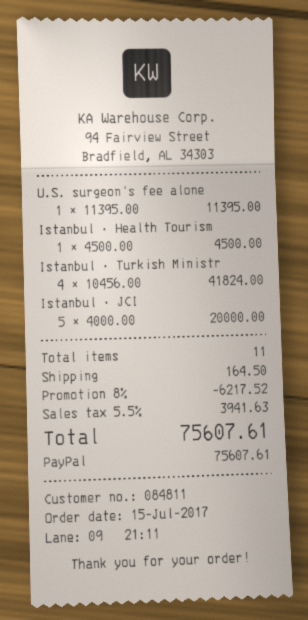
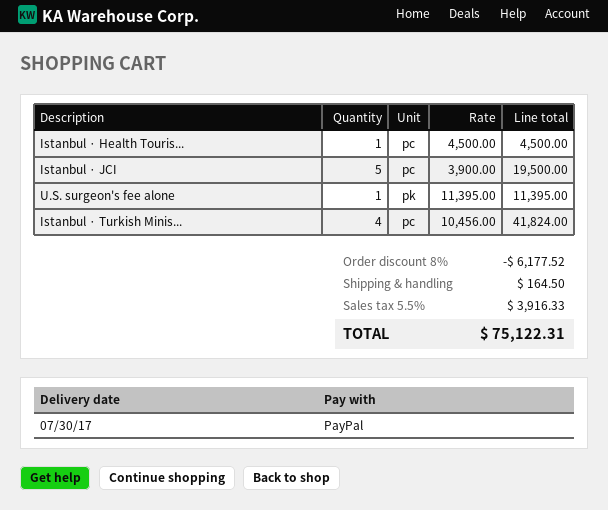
Istanbul · JCI: 5 x 4000.00 = 20000.00 -> 5 x 3900.00 = 19500.00
discount: 8% = 6217.52 -> 8% = 6177.52
tax: 5.5% = 3941.63 -> 5.5% = 3916.33
total: 75607.61 -> 75122.31

